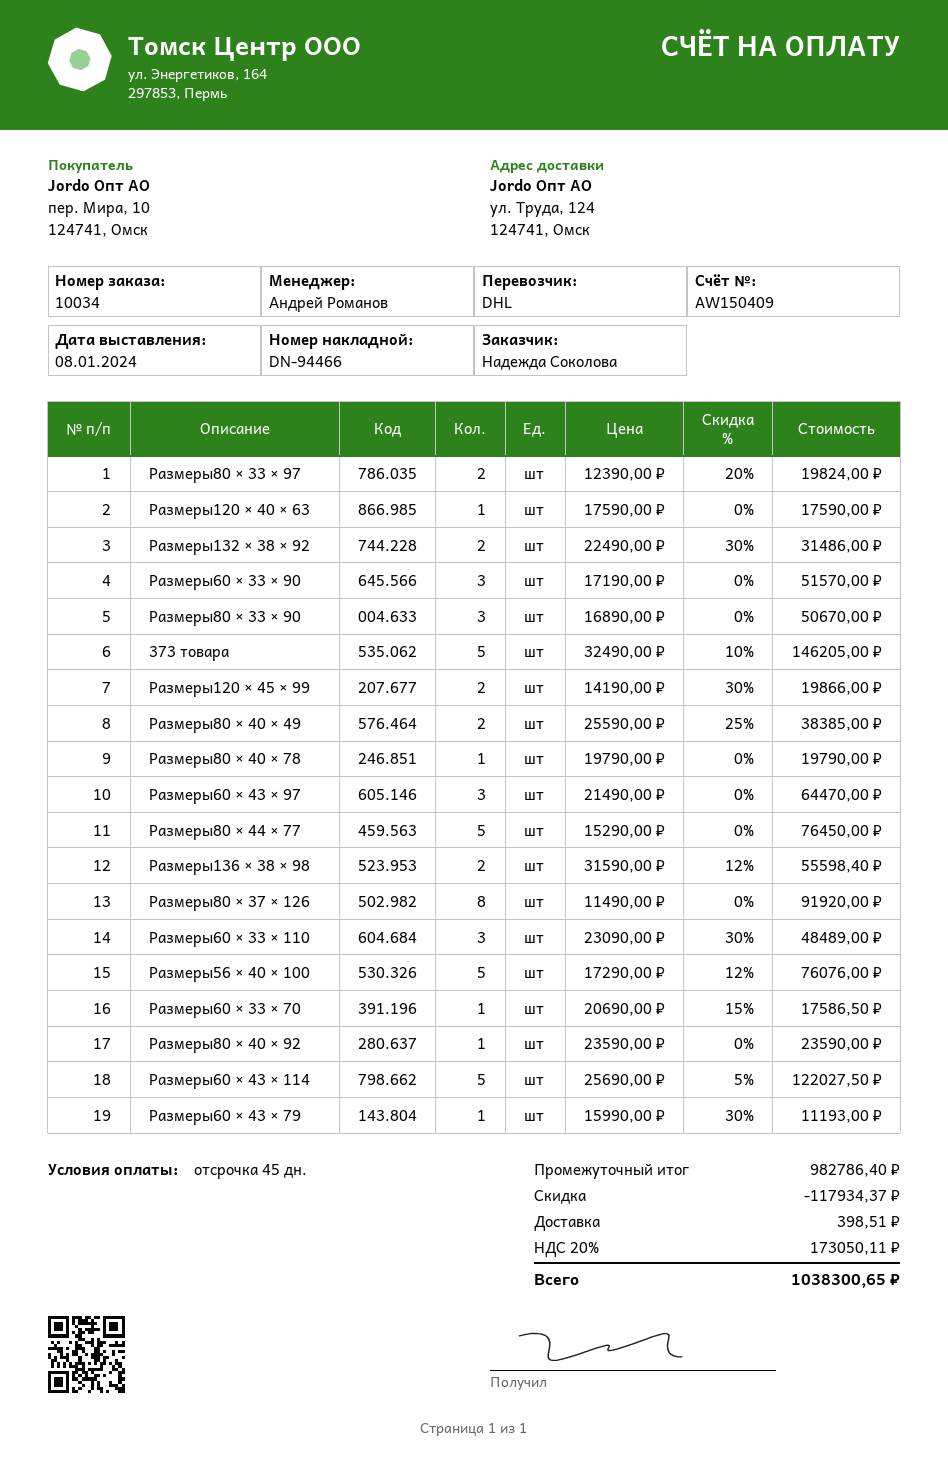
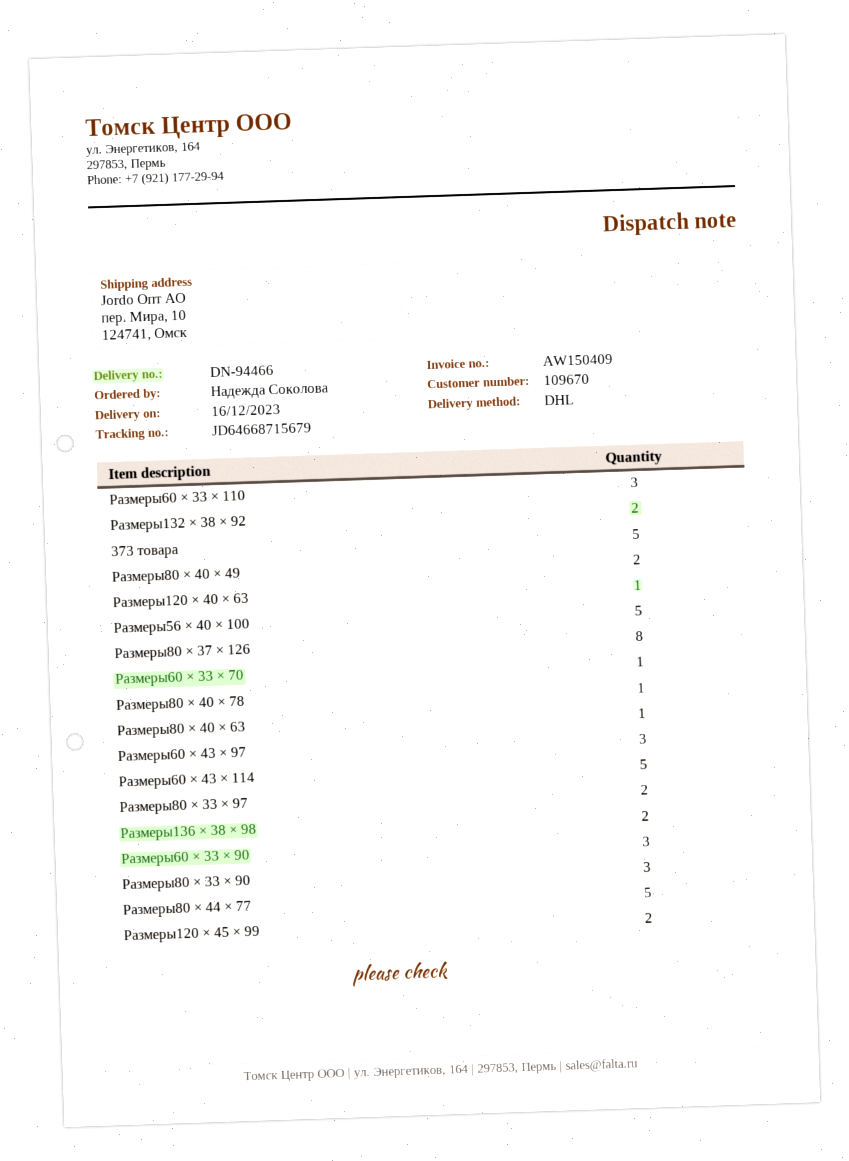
ship to: ул. Труда, 124, 124741, Омск -> пер. Мира, 10, 124741, Омск
Размеры80 × 40 × 92: 1 -> none
Размеры60 × 43 × 79: 1 -> none
Размеры80 × 40 × 63: none -> 1

